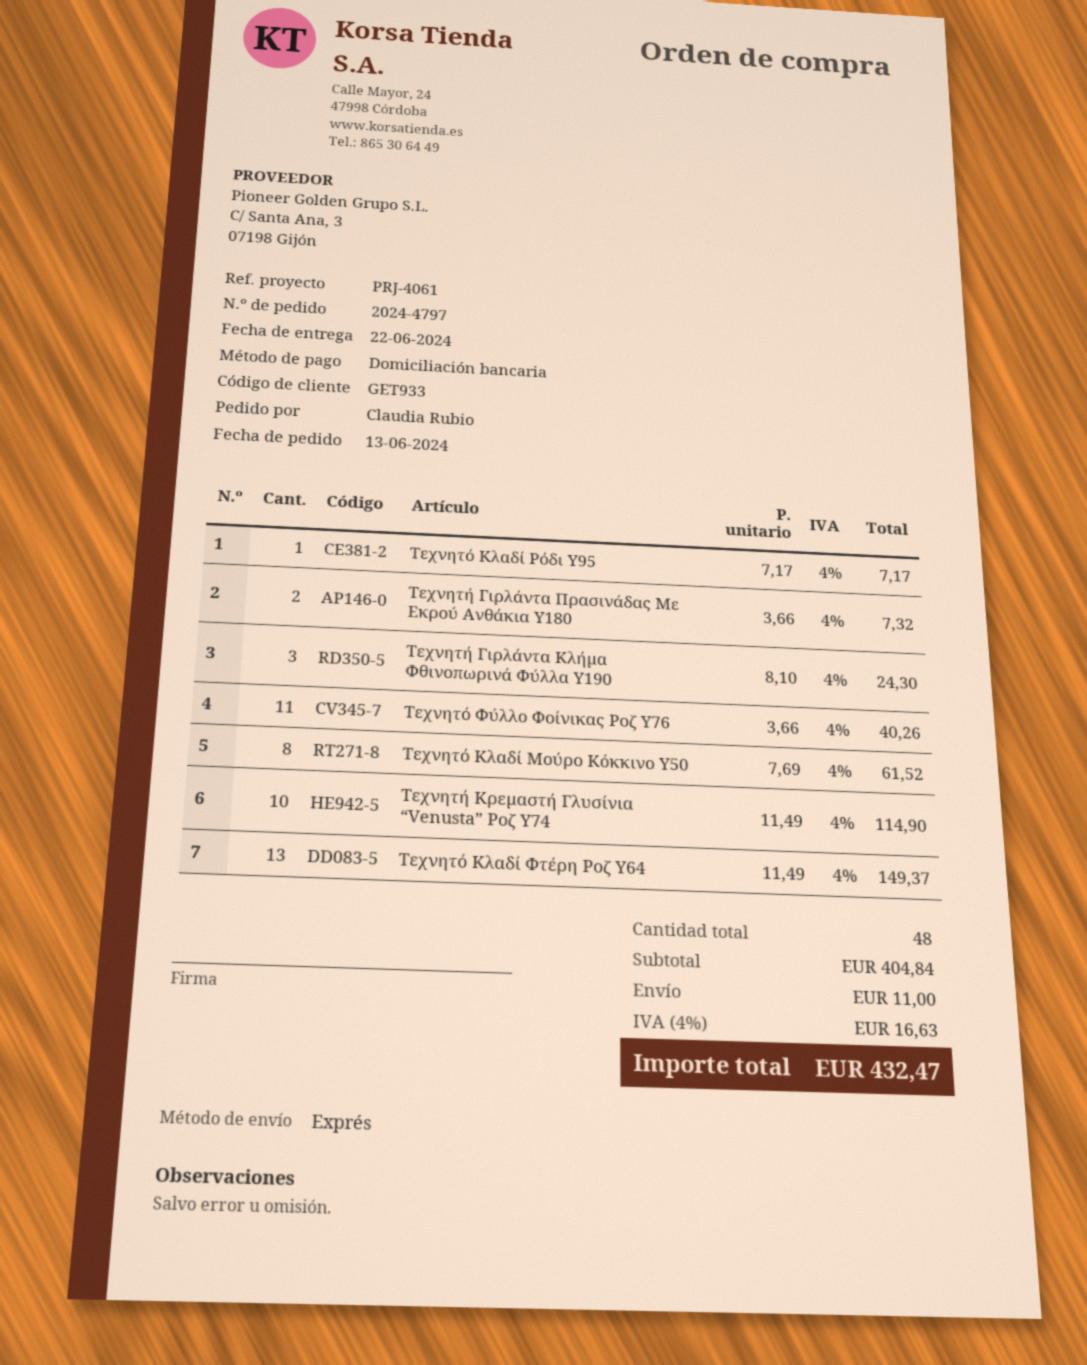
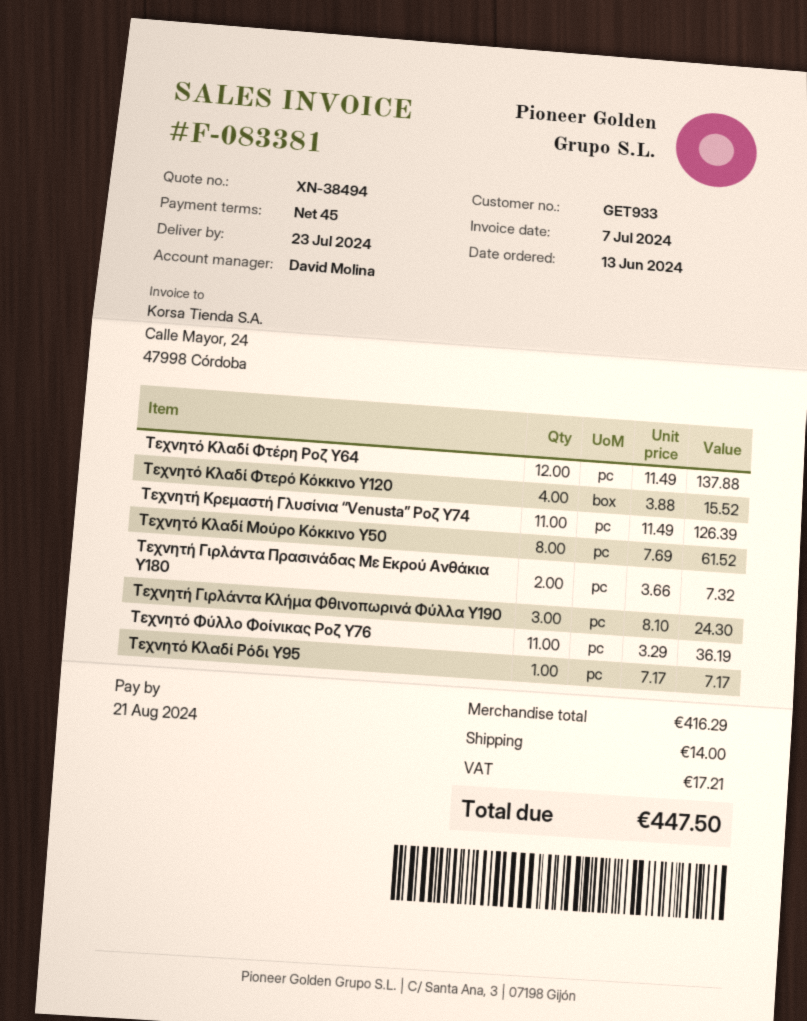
delivery date: 2024-06-22 -> 2024-07-23
Τεχνητό Φύλλο Φοίνικας Ροζ Υ76: 11 x 3.66 = 40.26 -> 11 x 3.29 = 36.19
Τεχνητή Κρεμαστή Γλυσίνια “Venusta” Ροζ Υ74: 10 x 11.49 = 114.90 -> 11 x 11.49 = 126.39
Τεχνητό Κλαδί Φτέρη Ροζ Υ64: 13 x 11.49 = 149.37 -> 12 x 11.49 = 137.88
Τεχνητό Κλαδί Φτερό Κόκκινο Υ120: none -> 4 x 3.88 = 15.52
subtotal: 404.84 -> 416.29
shipping: 11.00 -> 14.00
tax: 16.63 -> 17.21
total: 432.47 -> 447.50

